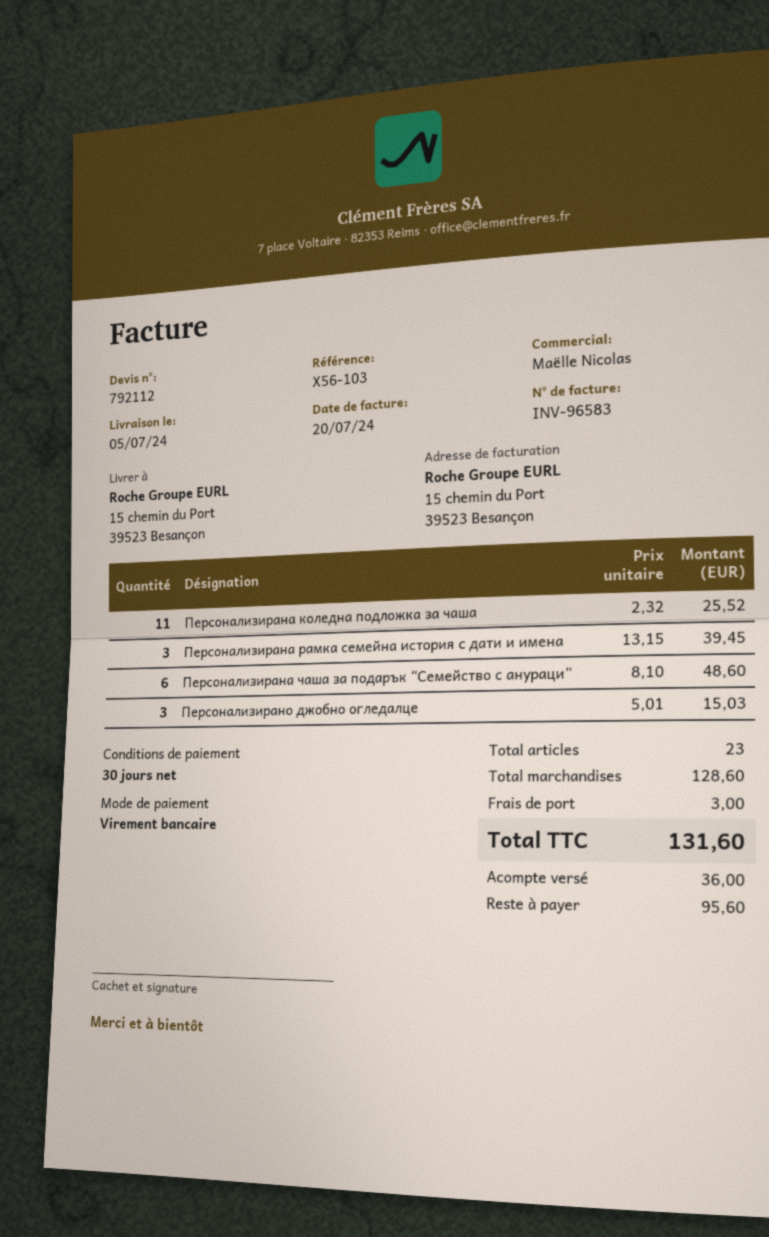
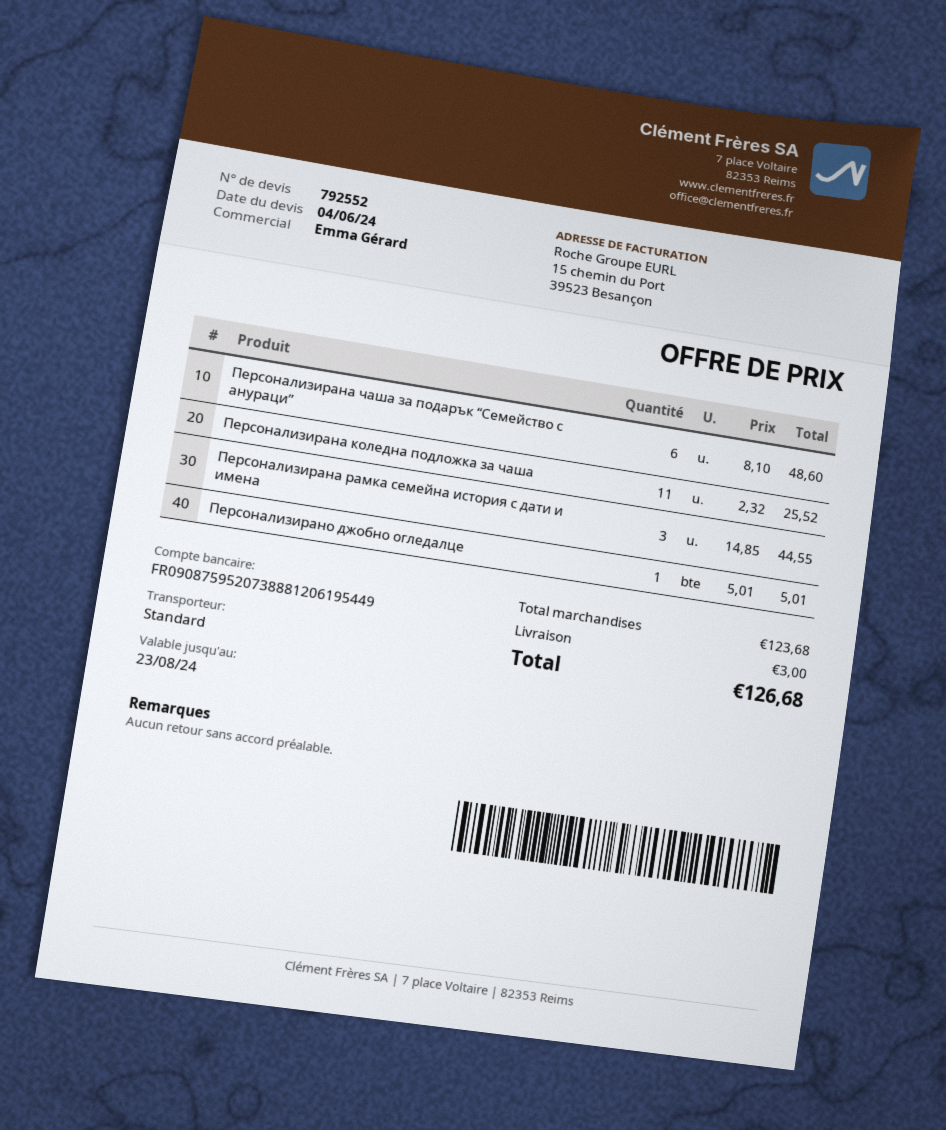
quote number: 792112 -> 792552
sales rep: Maëlle Nicolas -> Emma Gérard
Персонализирана рамка семейна история с дати и имена: 3 x 13.15 = 39.45 -> 3 x 14.85 = 44.55
Персонализирано джобно огледалце: 3 x 5.01 = 15.03 -> 1 x 5.01 = 5.01
subtotal: 128.60 -> 123.68
total: 131.60 -> 126.68

